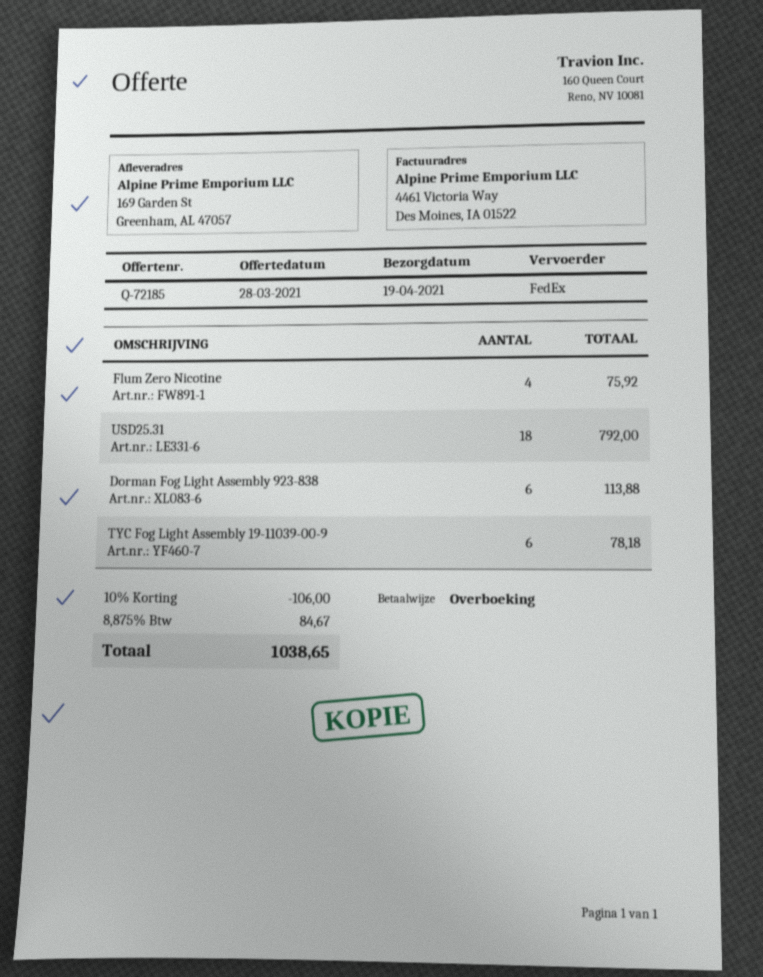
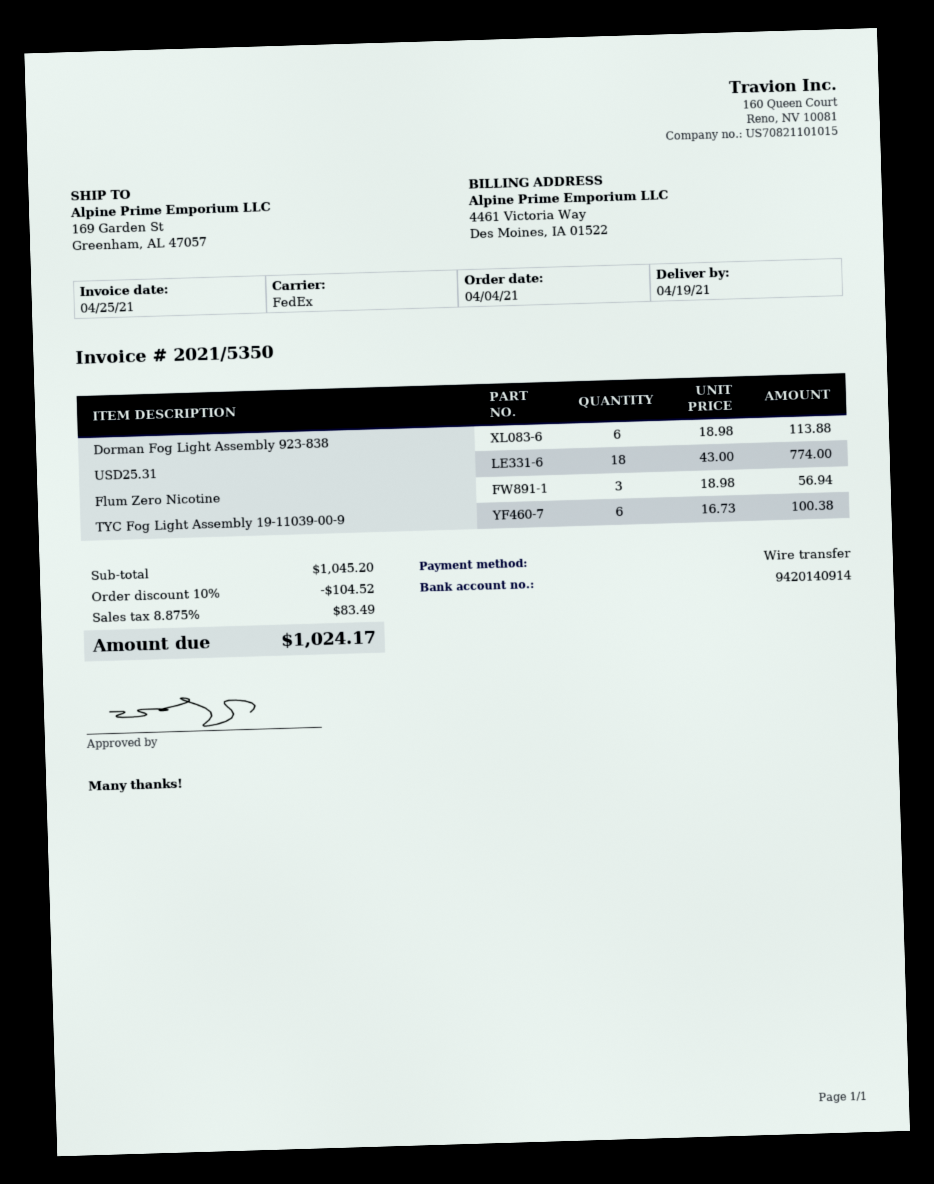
Flum Zero Nicotine: 4 for 75.92 -> 3 for 56.94
USD25.31: 18 for 792.00 -> 18 for 774.00
TYC Fog Light Assembly 19-11039-00-9: 6 for 78.18 -> 6 for 100.38
discount: 10% = 106.00 -> 10% = 104.52
tax: 8.875% = 84.67 -> 8.875% = 83.49
total: 1038.65 -> 1024.17

